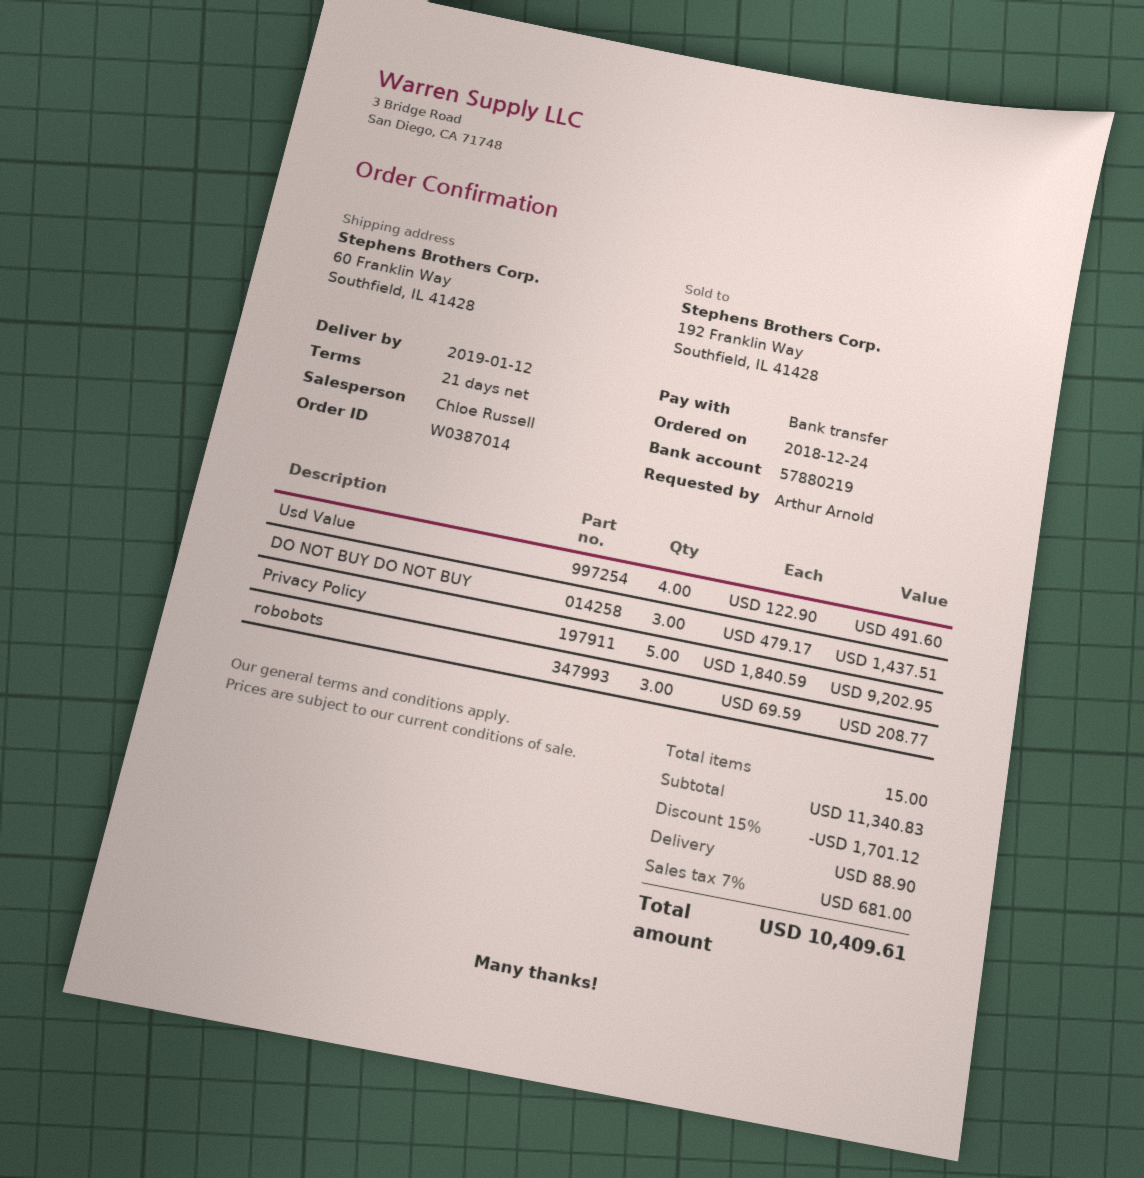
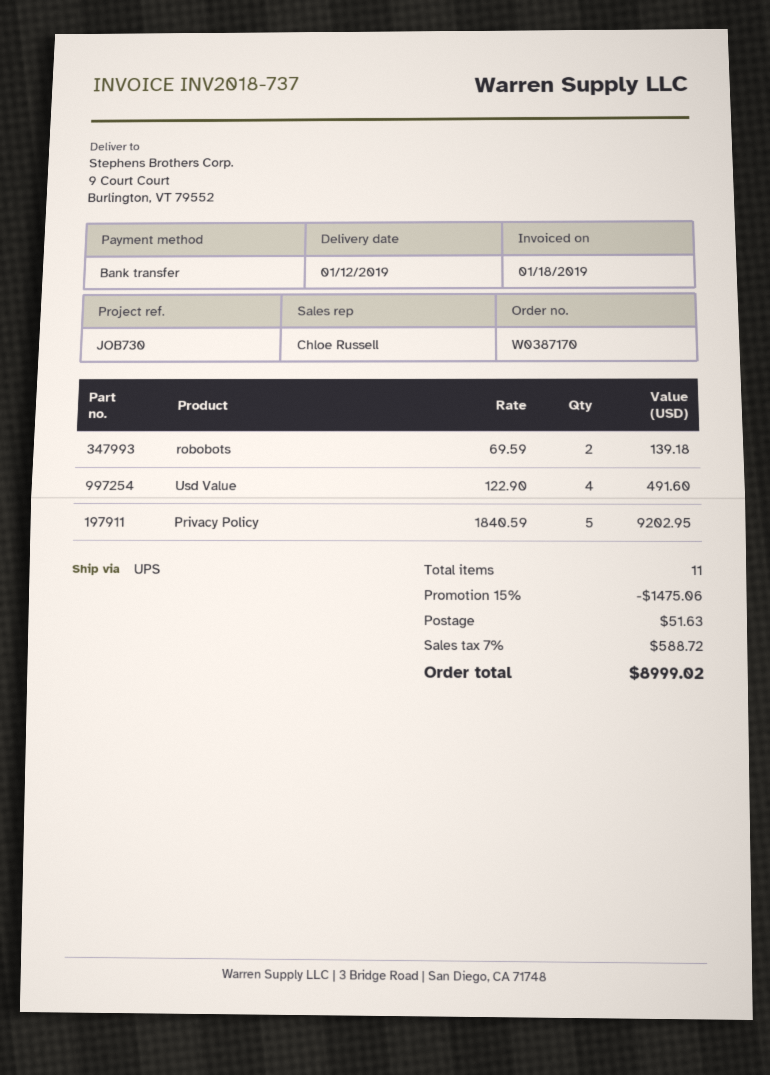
order number: W0387014 -> W0387170
ship to: 60 Franklin Way, Southfield, IL 41428 -> 9 Court Court, Burlington, VT 79552
DO NOT BUY DO NOT BUY: 3 x 479.17 = 1437.51 -> none
robobots: 3 x 69.59 = 208.77 -> 2 x 69.59 = 139.18
total quantity: 15 -> 11
discount: 15% = 1701.12 -> 15% = 1475.06
shipping: 88.90 -> 51.63
tax: 7% = 681.00 -> 7% = 588.72
total: 10409.61 -> 8999.02

